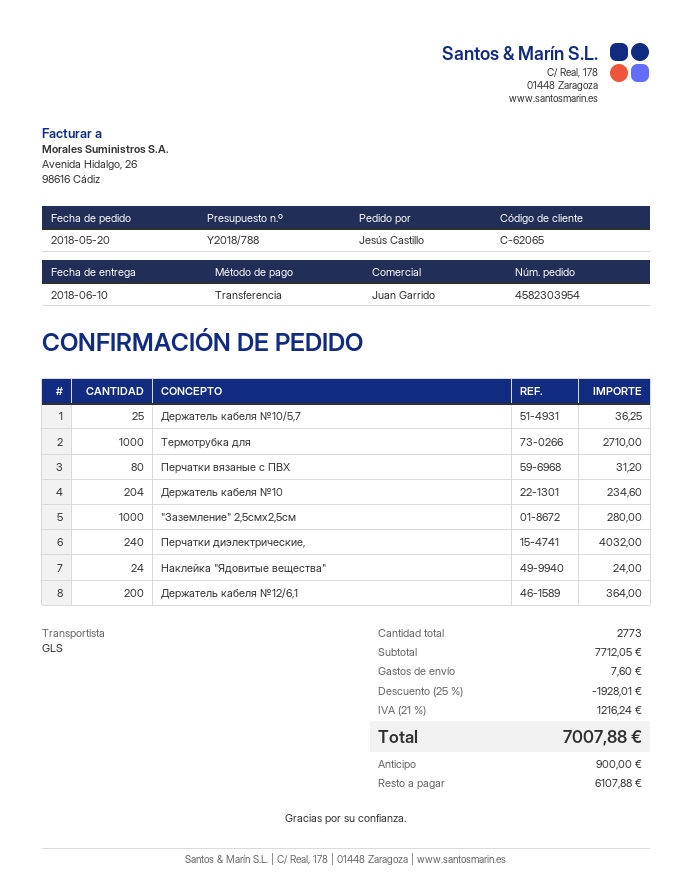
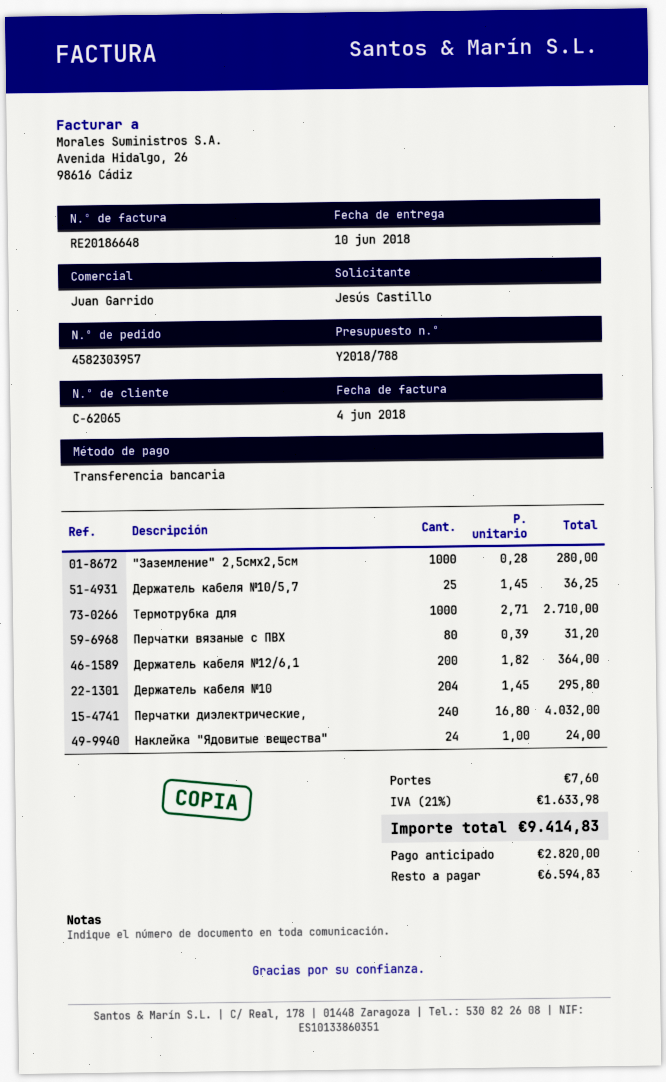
order number: 4582303954 -> 4582303957
Держатель кабеля №10: 204 for 234.60 -> 204 for 295.80
discount: 25% = 1928.01 -> none
tax: 21% = 1216.24 -> 21% = 1633.98
total: 7007.88 -> 9414.83
deposit: 900.00 -> 2820.00
balance: 6107.88 -> 6594.83

